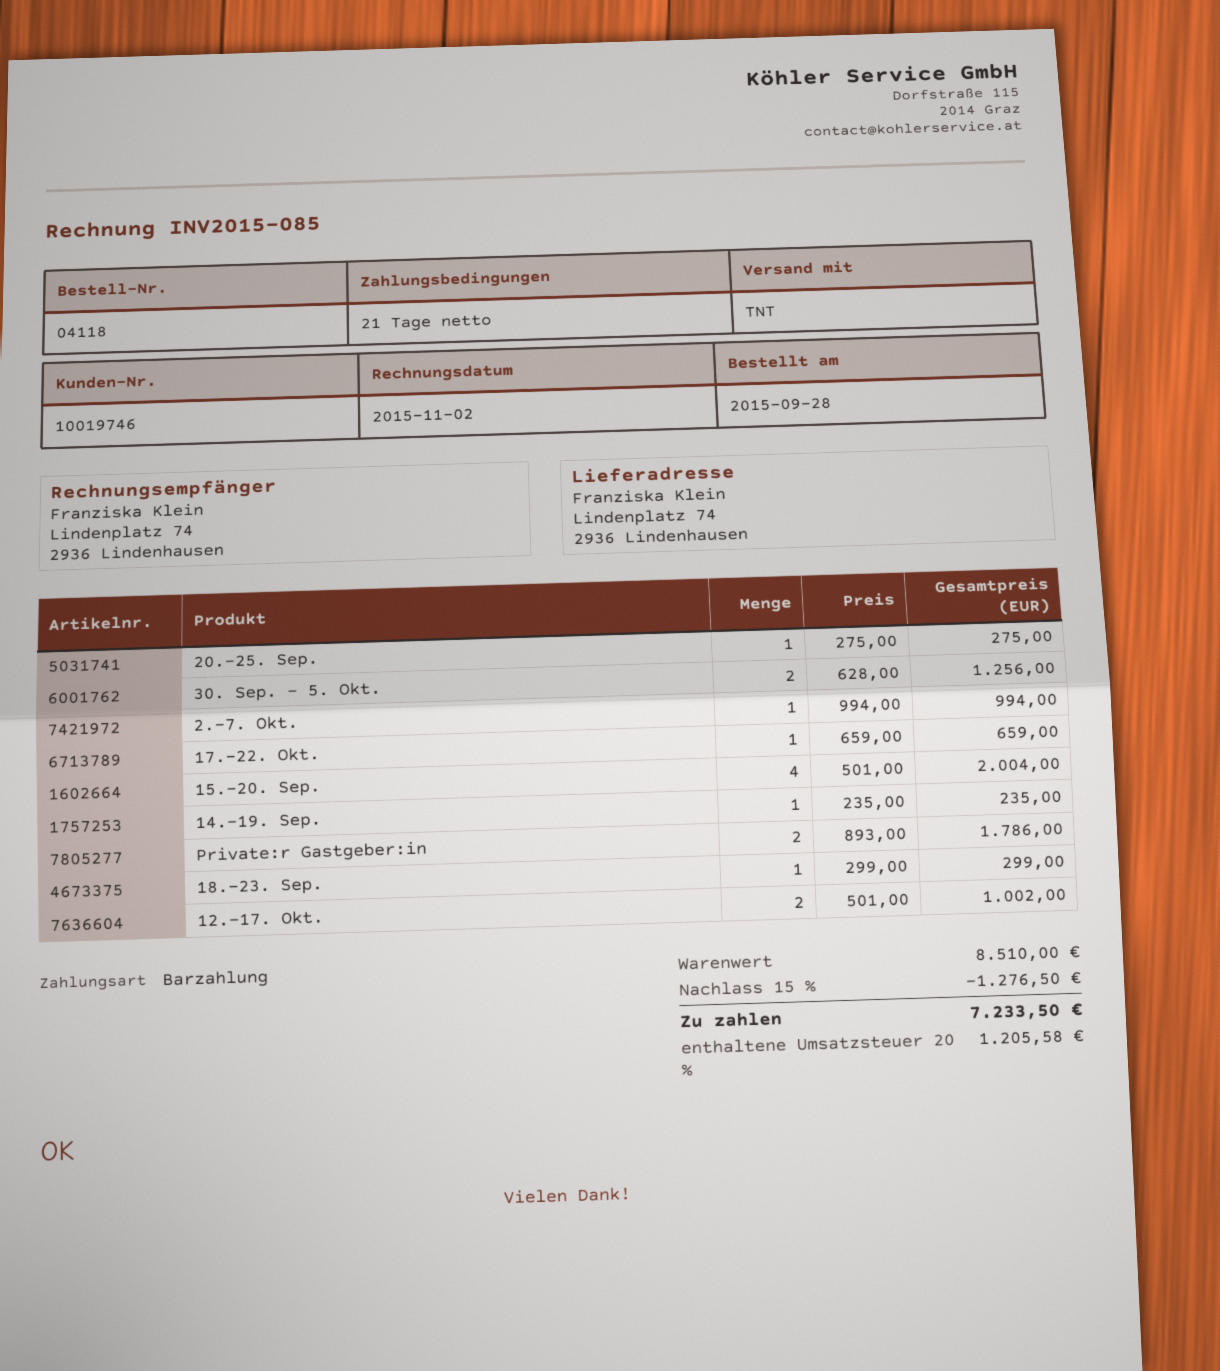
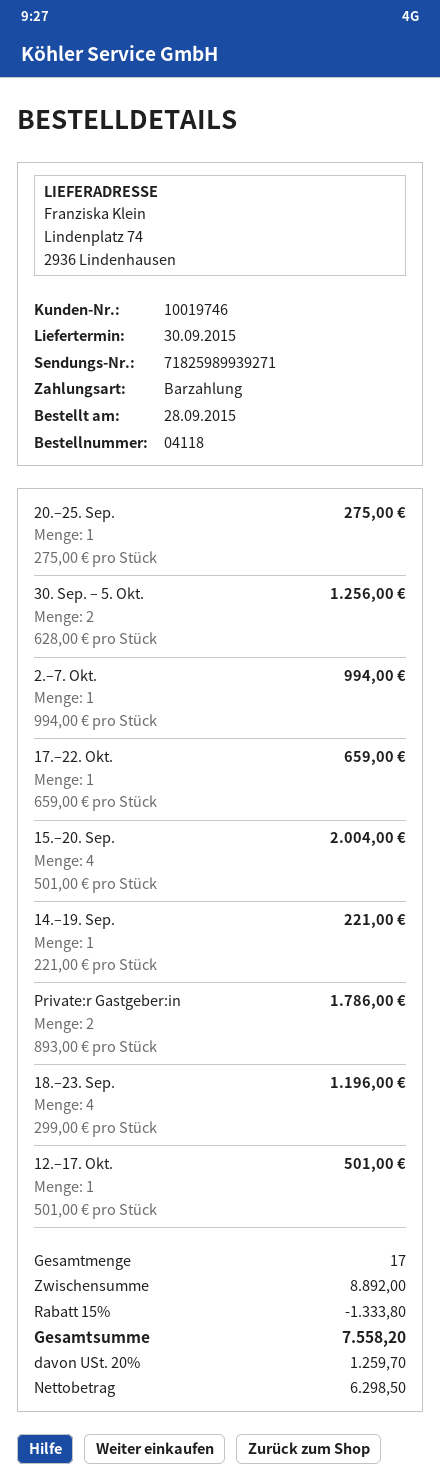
14.–19. Sep.: 1 x 235.00 = 235.00 -> 1 x 221.00 = 221.00
18.–23. Sep.: 1 x 299.00 = 299.00 -> 4 x 299.00 = 1196.00
12.–17. Okt.: 2 x 501.00 = 1002.00 -> 1 x 501.00 = 501.00
subtotal: 8510.00 -> 8892.00
discount: 15% = 1276.50 -> 15% = 1333.80
tax: 20% = 1205.58 -> 20% = 1259.70
total: 7233.50 -> 7558.20

